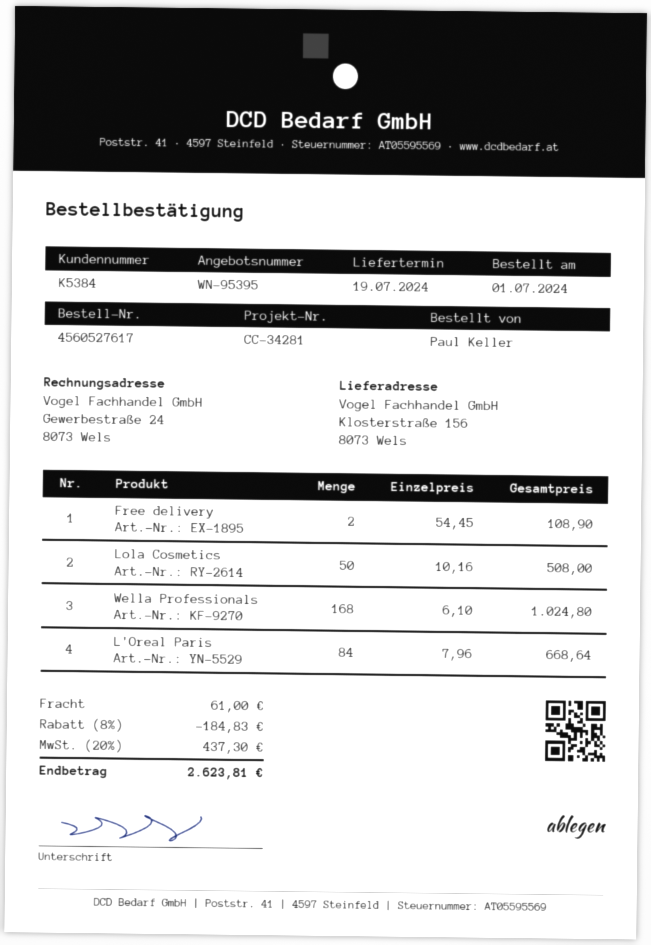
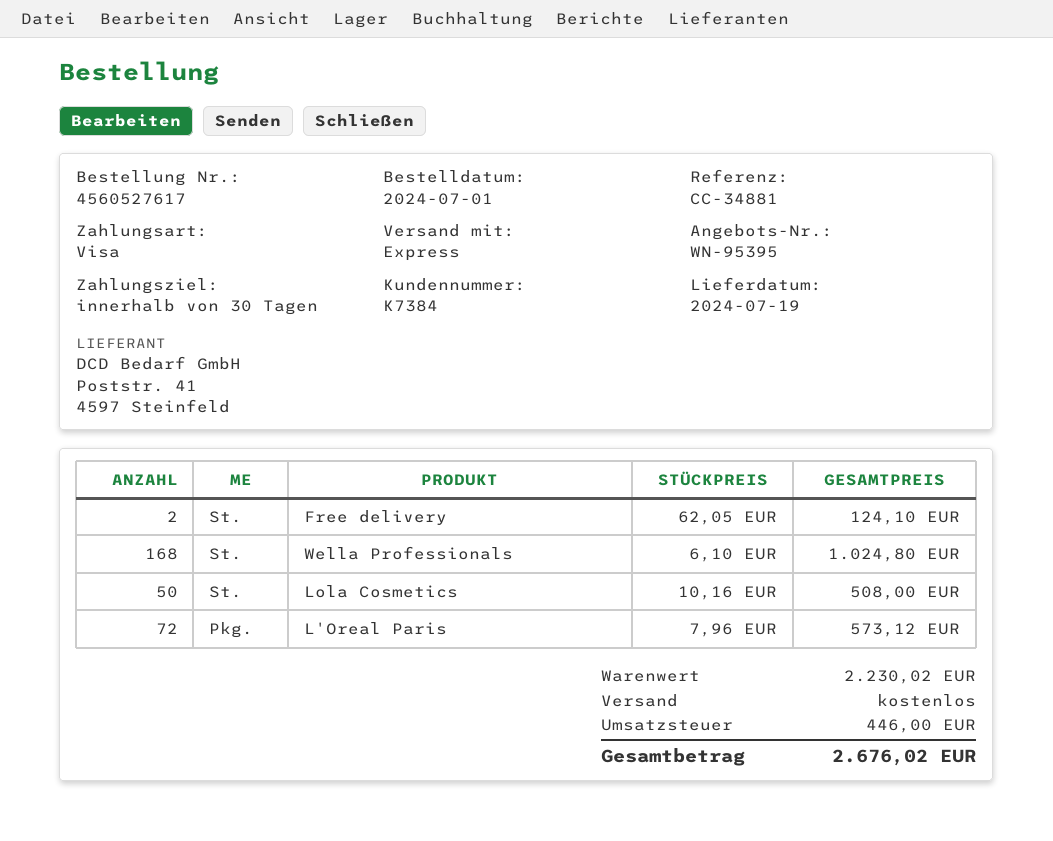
customer number: K5384 -> K7384
reference: CC-34281 -> CC-34881
Free delivery: 2 x 54.45 = 108.90 -> 2 x 62.05 = 124.10
L'Oreal Paris: 84 x 7.96 = 668.64 -> 72 x 7.96 = 573.12
discount: 8% = 184.83 -> none
shipping: 61.00 -> 0.00
tax: 437.30 -> 446.00
total: 2623.81 -> 2676.02

